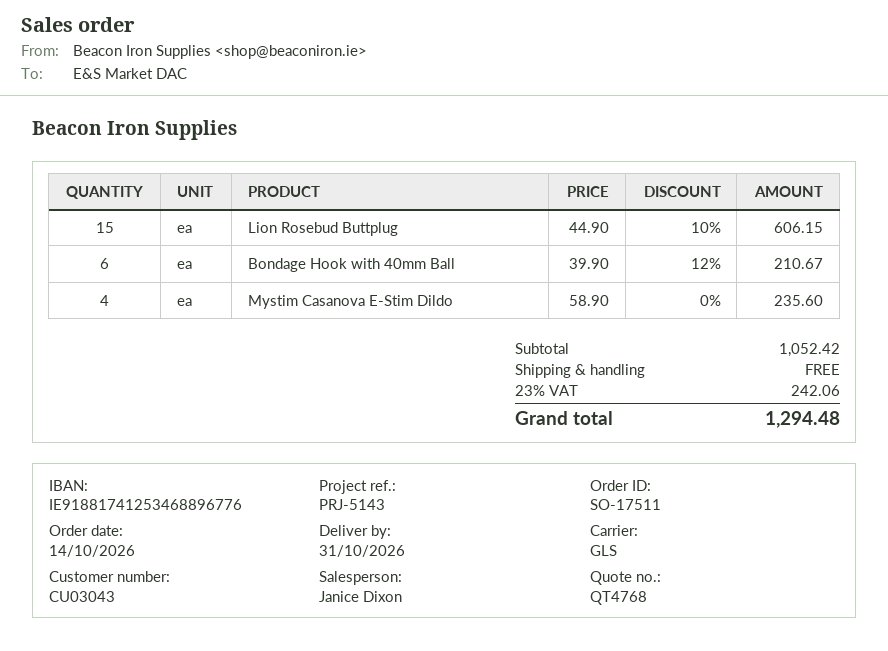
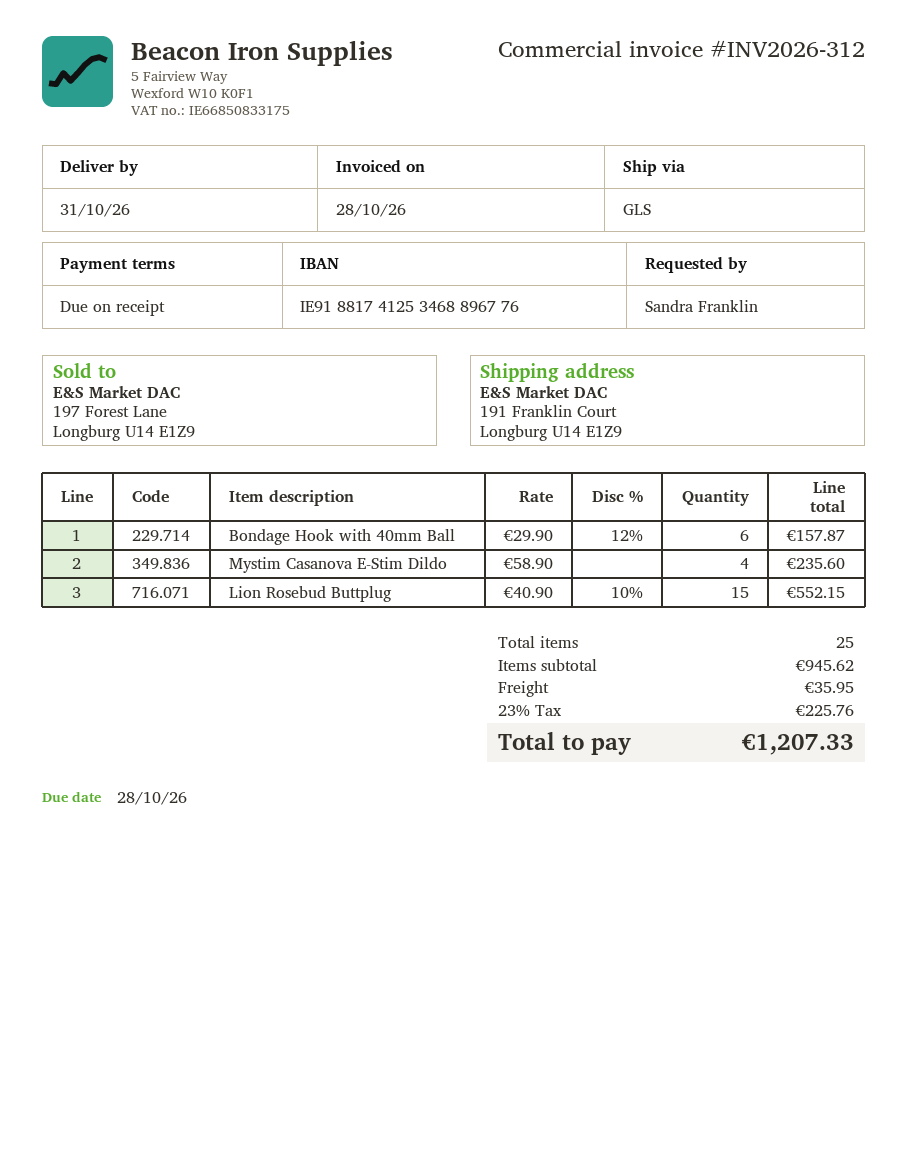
Lion Rosebud Buttplug: 15 x 44.90 - 10% = 606.15 -> 15 x 40.90 - 10% = 552.15
Bondage Hook with 40mm Ball: 6 x 39.90 - 12% = 210.67 -> 6 x 29.90 - 12% = 157.87
subtotal: 1052.42 -> 945.62
shipping: 0.00 -> 35.95
tax: 23% = 242.06 -> 23% = 225.76
total: 1294.48 -> 1207.33

